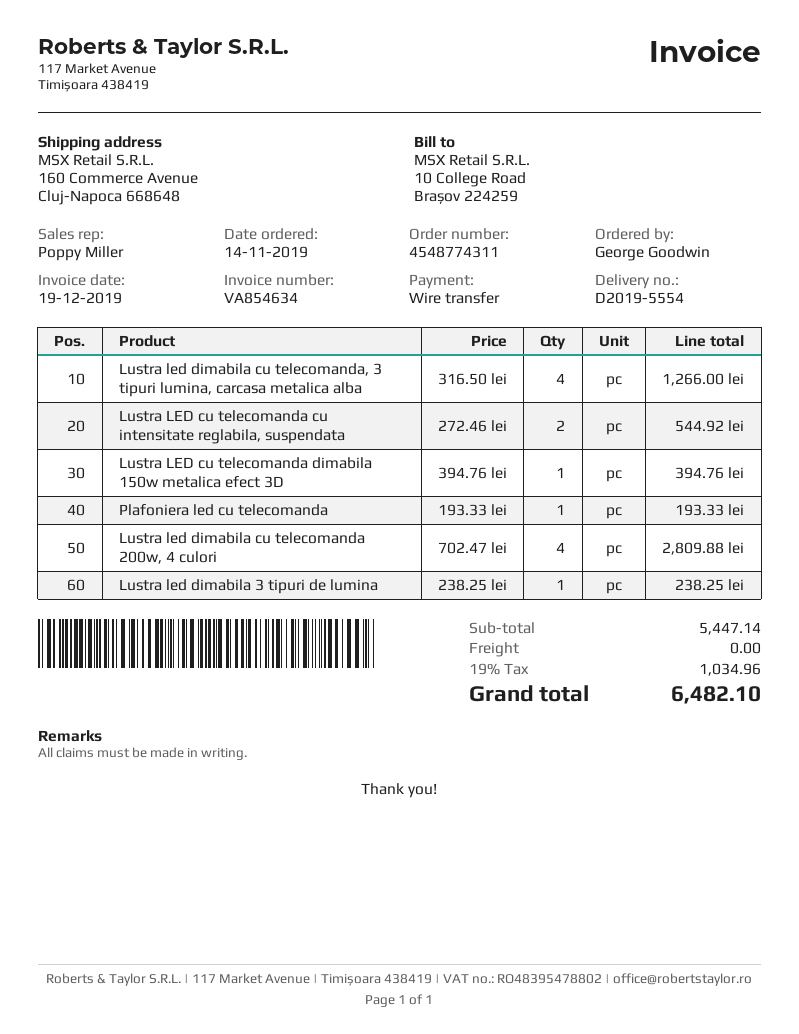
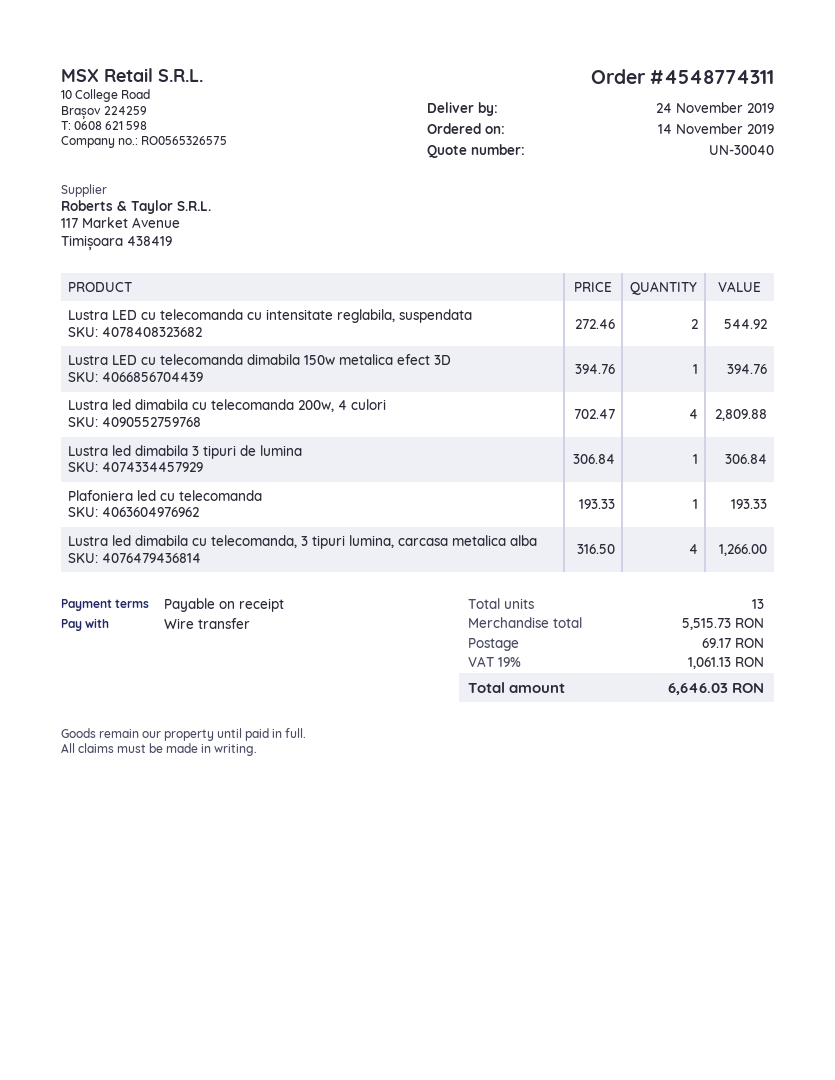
Lustra led dimabila 3 tipuri de lumina: 1 x 238.25 = 238.25 -> 1 x 306.84 = 306.84
subtotal: 5447.14 -> 5515.73
shipping: 0.00 -> 69.17
tax: 19% = 1034.96 -> 19% = 1061.13
total: 6482.10 -> 6646.03

